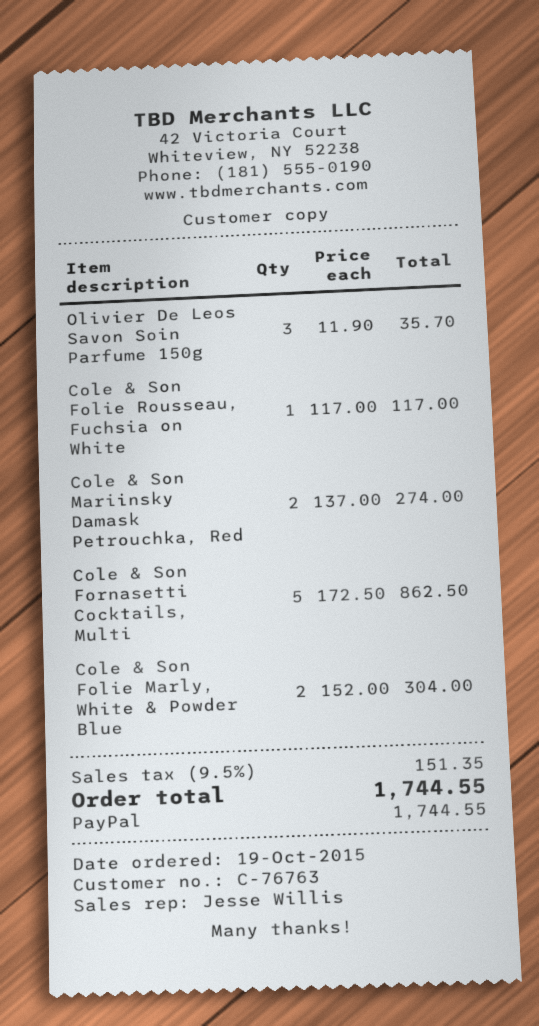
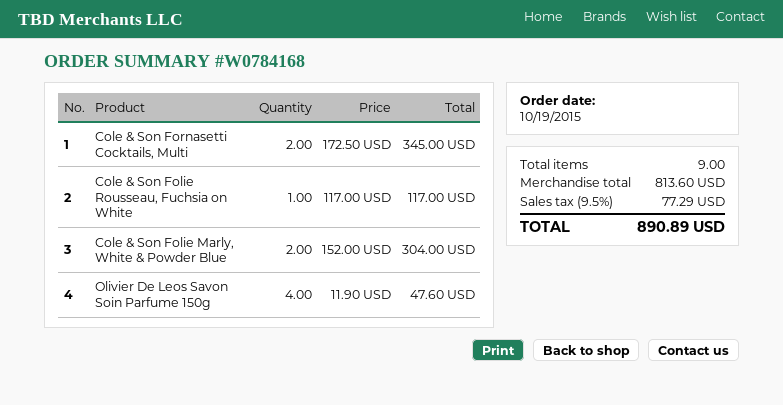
Olivier De Leos Savon Soin Parfume 150g: 3 x 11.90 = 35.70 -> 4 x 11.90 = 47.60
Cole & Son Mariinsky Damask Petrouchka, Red: 2 x 137.00 = 274.00 -> none
Cole & Son Fornasetti Cocktails, Multi: 5 x 172.50 = 862.50 -> 2 x 172.50 = 345.00
tax: 9.5% = 151.35 -> 9.5% = 77.29
total: 1744.55 -> 890.89

